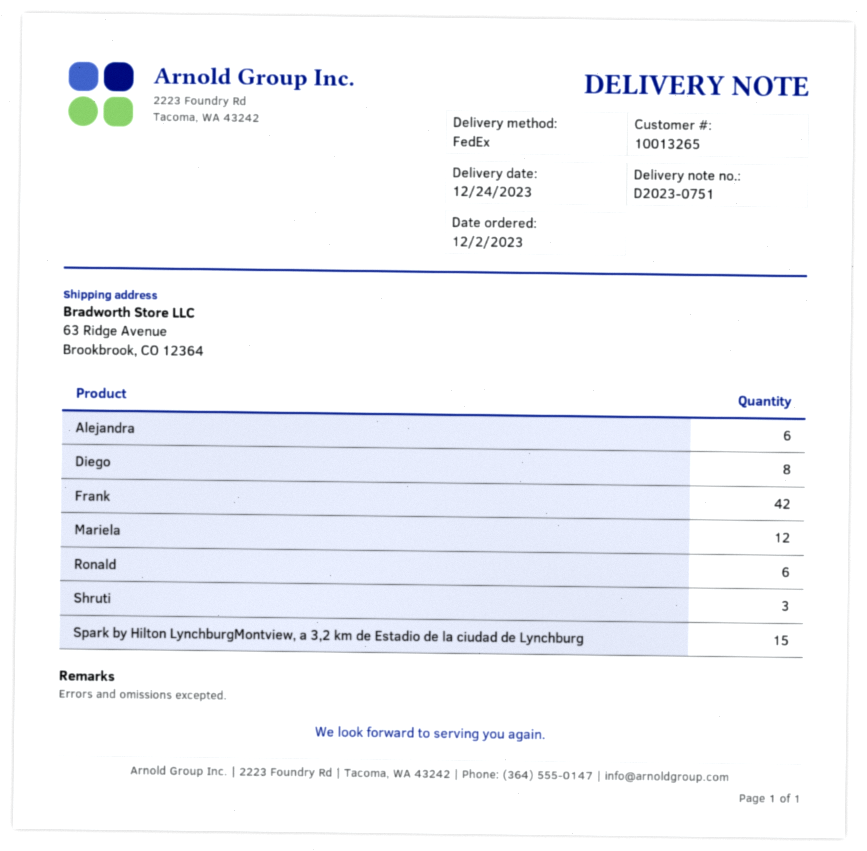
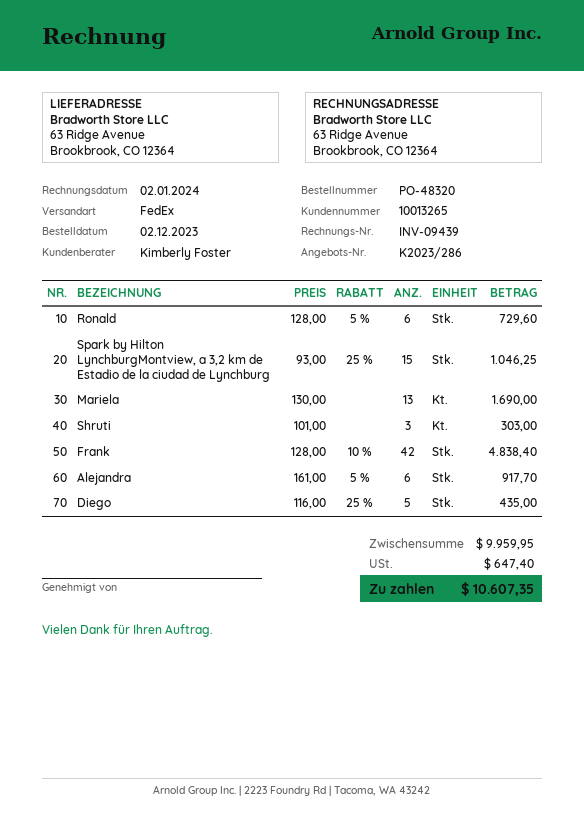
Diego: 8 -> 5
Mariela: 12 -> 13

